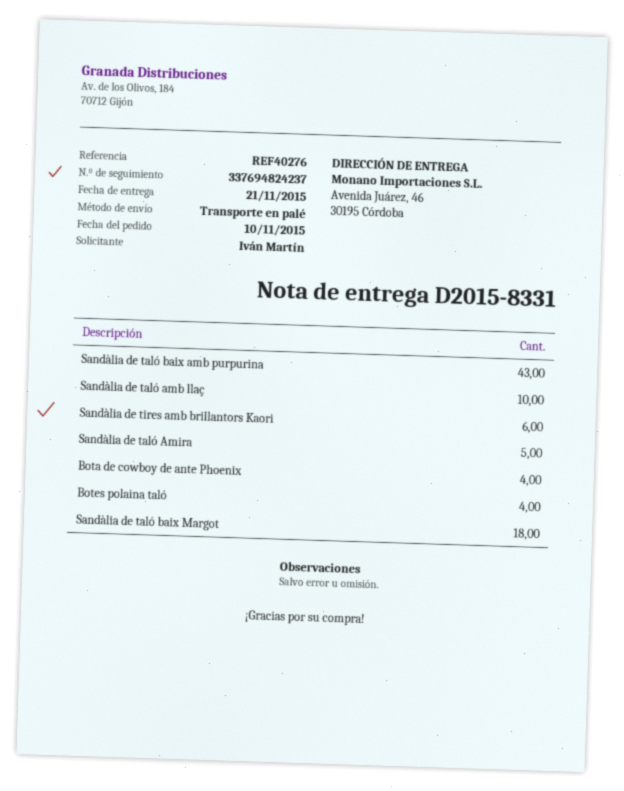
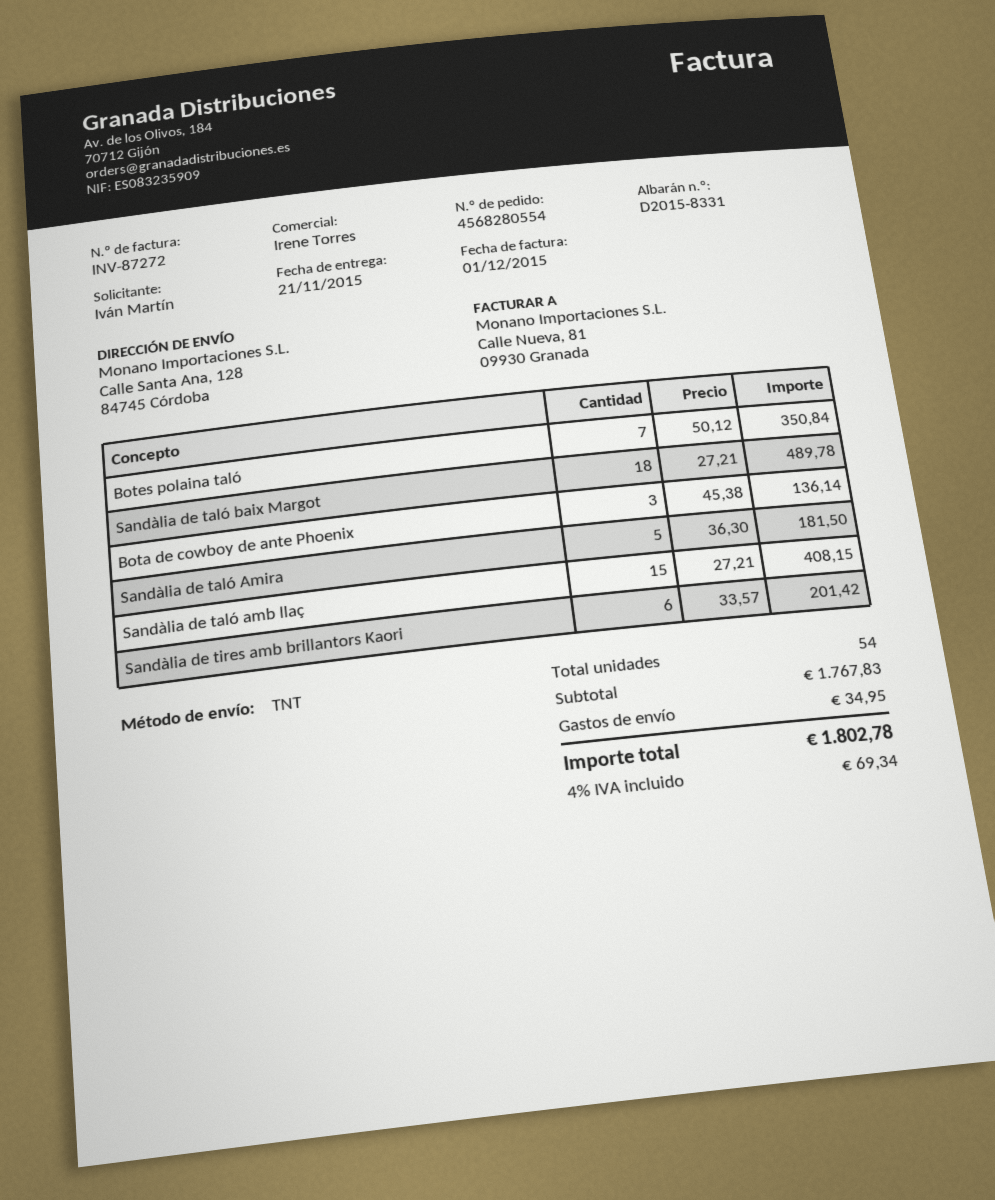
shipping method: pallet freight -> TNT
ship to: Avenida Juárez, 46, 30195 Córdoba -> Calle Santa Ana, 128, 84745 Córdoba
Sandàlia de taló baix amb purpurina: 43 -> none
Sandàlia de taló amb llaç: 10 -> 15
Bota de cowboy de ante Phoenix: 4 -> 3
Botes polaina taló: 4 -> 7

